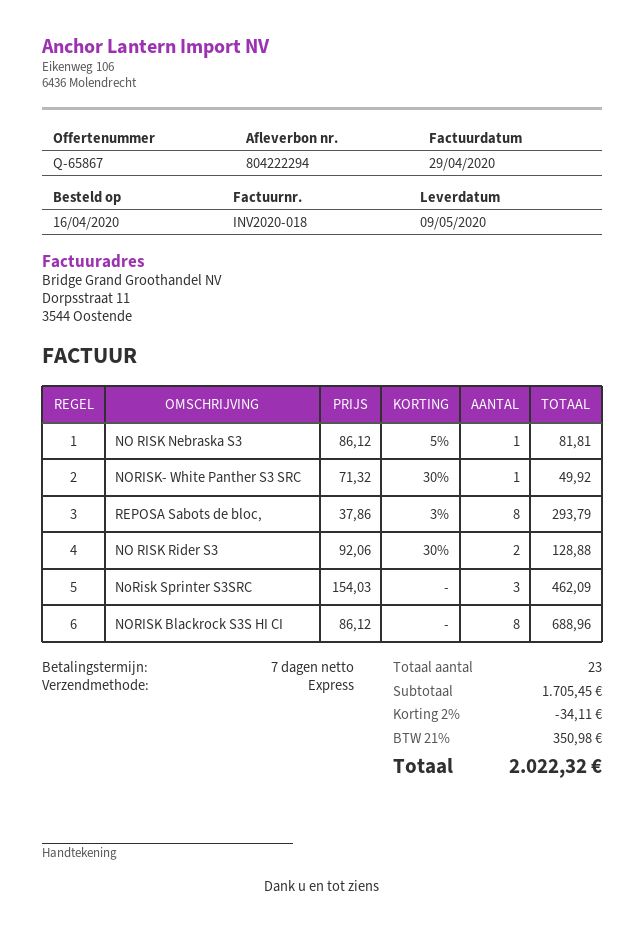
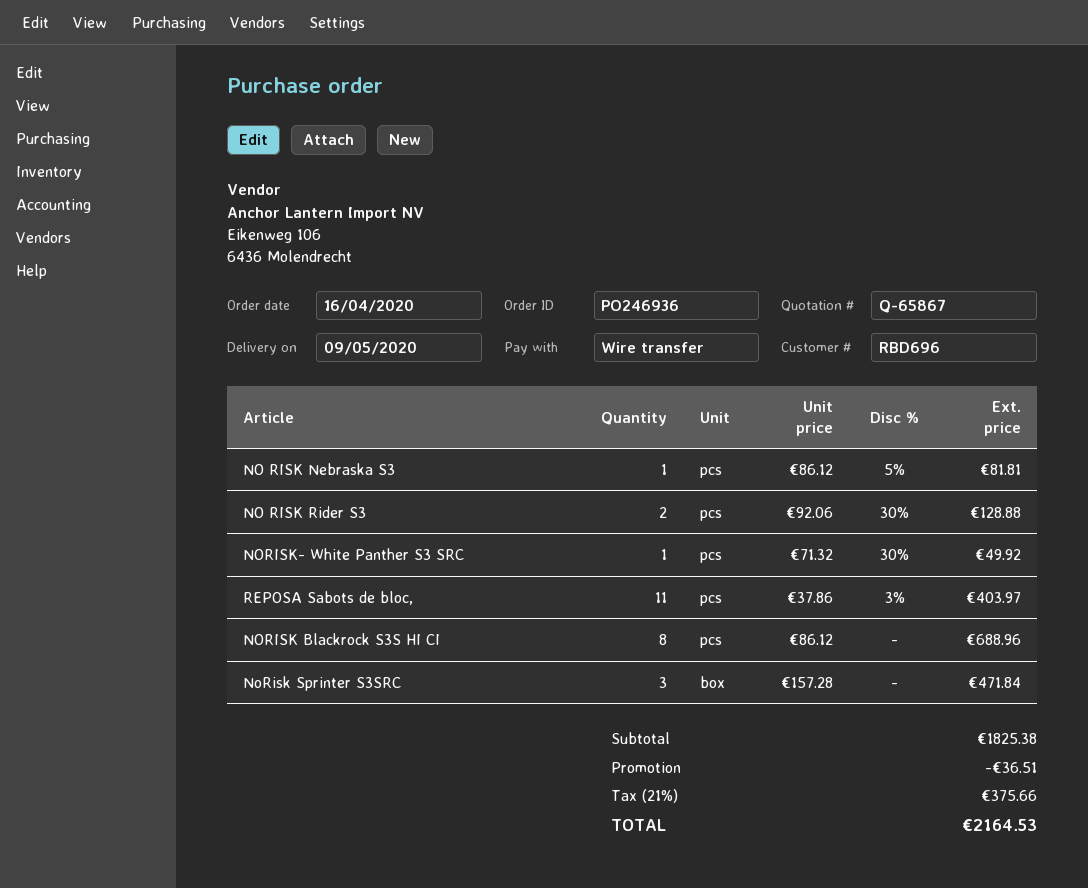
REPOSA Sabots de bloc,: 8 x 37.86 - 3% = 293.79 -> 11 x 37.86 - 3% = 403.97
NoRisk Sprinter S3SRC: 3 x 154.03 = 462.09 -> 3 x 157.28 = 471.84
subtotal: 1705.45 -> 1825.38
discount: 34.11 -> 36.51
tax: 21% = 350.98 -> 21% = 375.66
total: 2022.32 -> 2164.53

